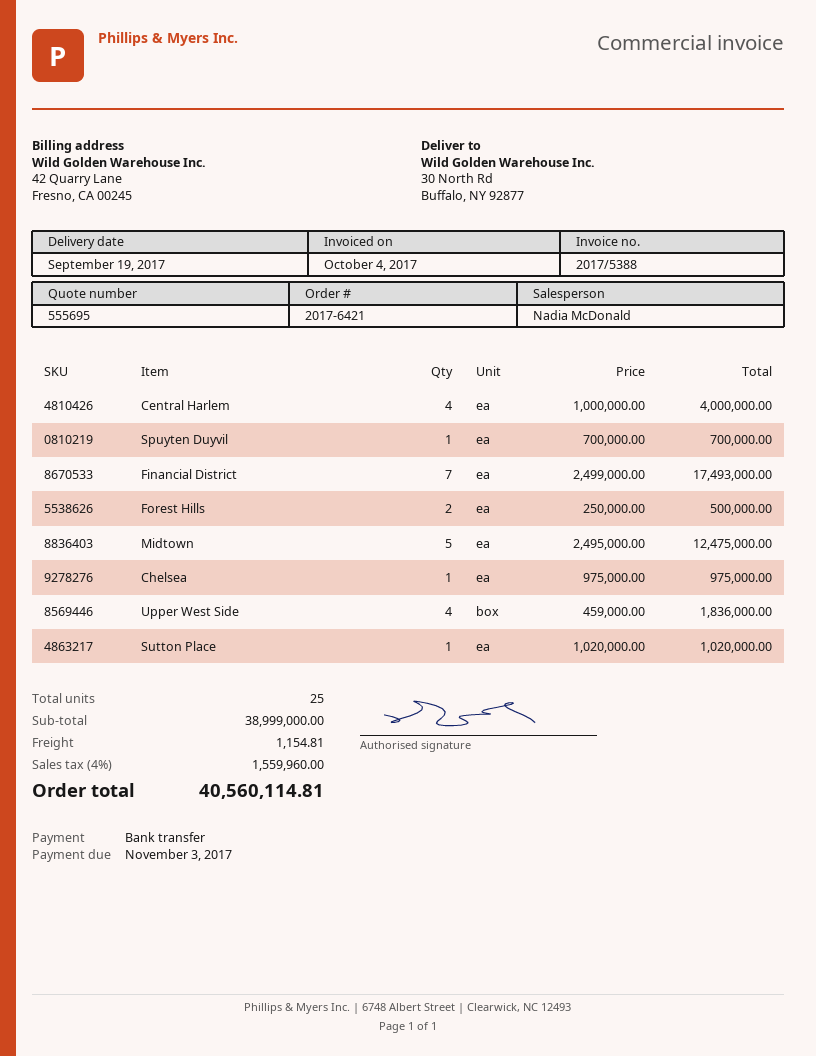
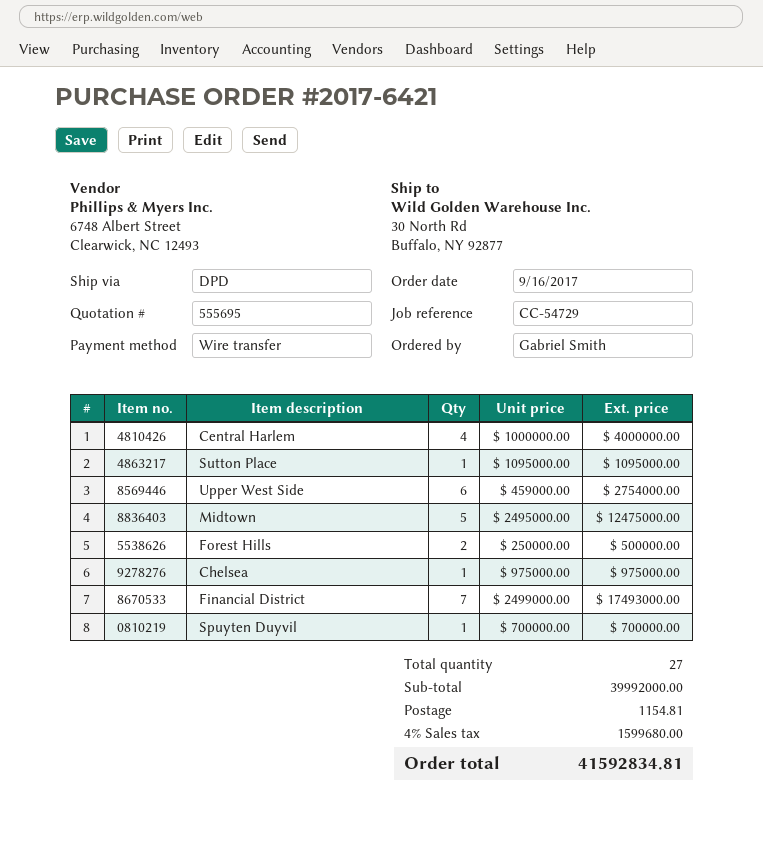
Upper West Side: 4 x 459000.00 = 1836000.00 -> 6 x 459000.00 = 2754000.00
Sutton Place: 1 x 1020000.00 = 1020000.00 -> 1 x 1095000.00 = 1095000.00
total quantity: 25 -> 27
subtotal: 38999000.00 -> 39992000.00
tax: 4% = 1559960.00 -> 4% = 1599680.00
total: 40560114.81 -> 41592834.81

